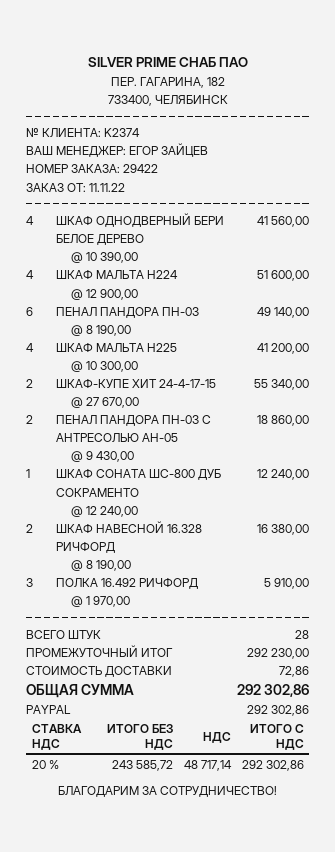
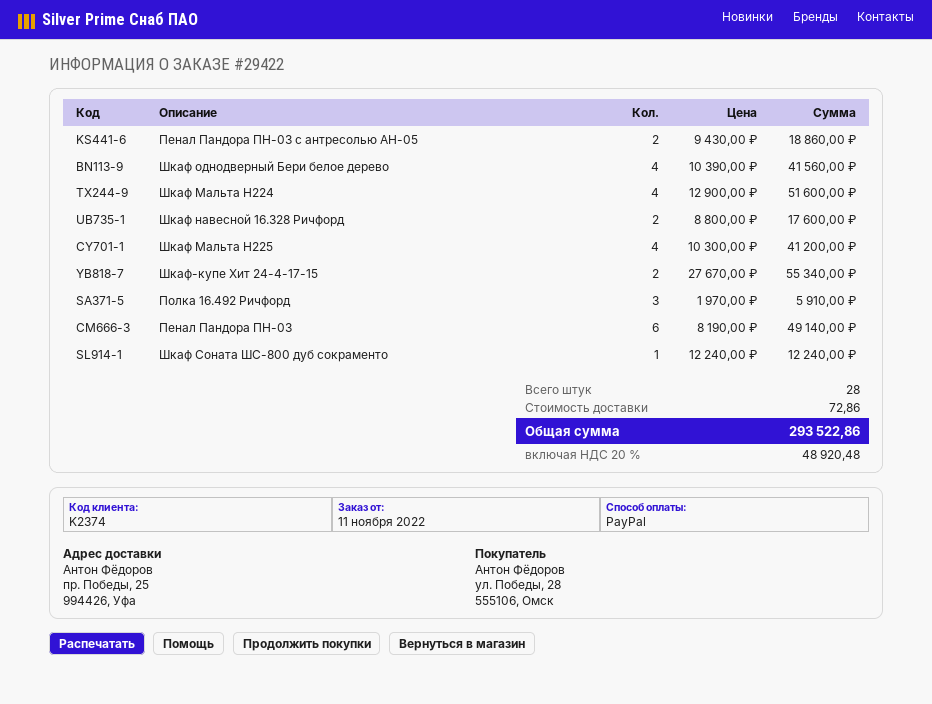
ШКАФ НАВЕСНОЙ 16.328 РИЧФОРД: 2 x 8190.00 = 16380.00 -> 2 x 8800.00 = 17600.00
tax: 20% = 48717.14 -> 20% = 48920.48
total: 292302.86 -> 293522.86

